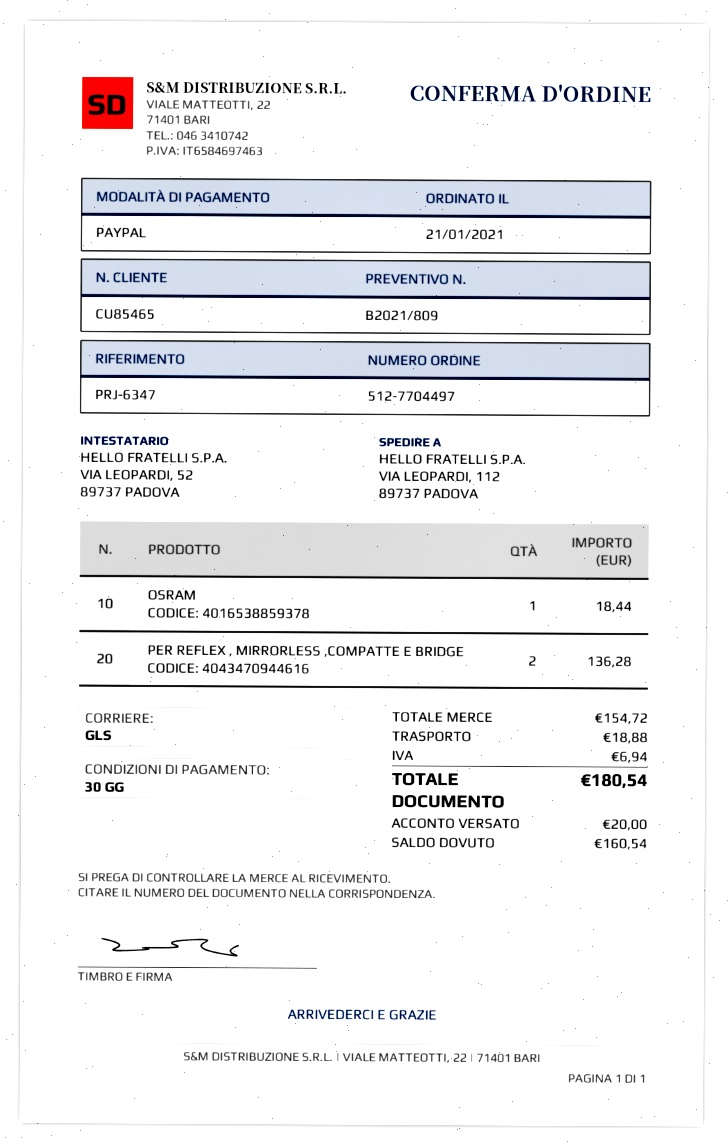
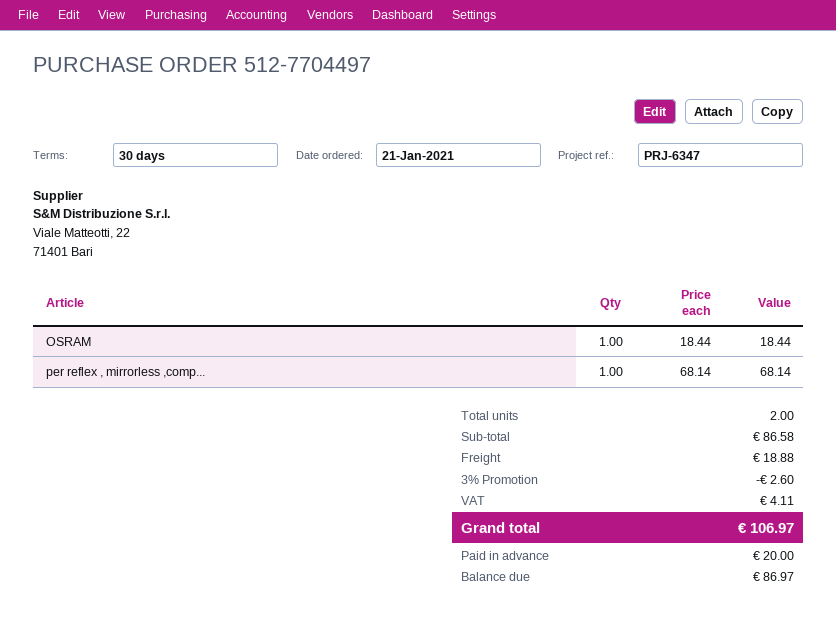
PER REFLEX , MIRRORLESS ,COMPATTE E BRIDGE: 2 for 136.28 -> 1 for 68.14
subtotal: 154.72 -> 86.58
discount: none -> 3% = 2.60
tax: 6.94 -> 4.11
total: 180.54 -> 106.97
balance: 160.54 -> 86.97

